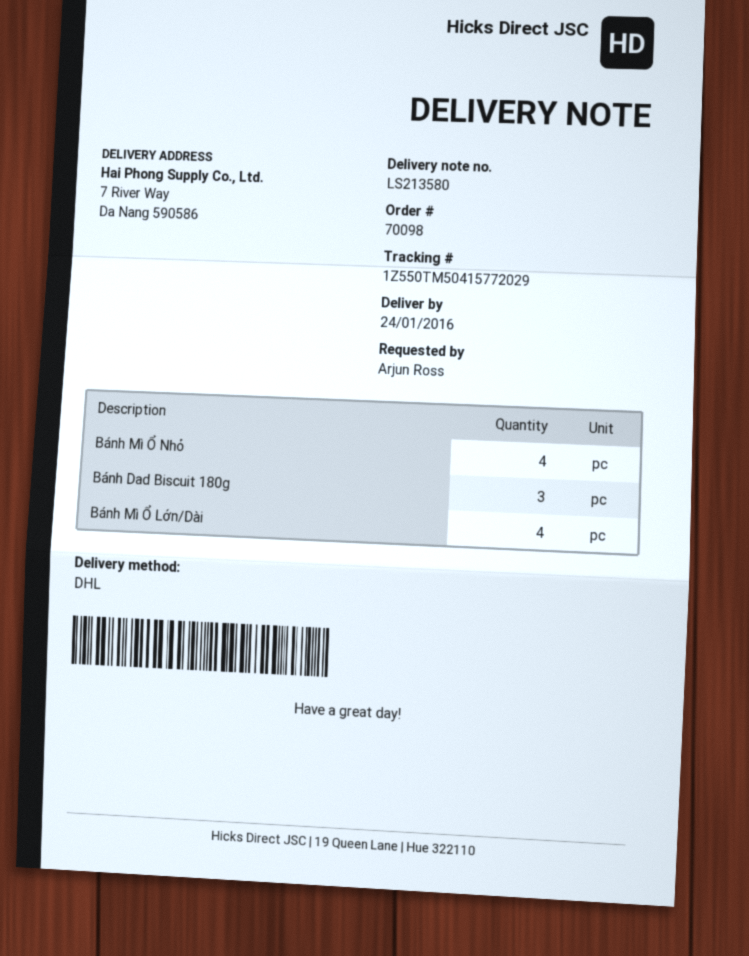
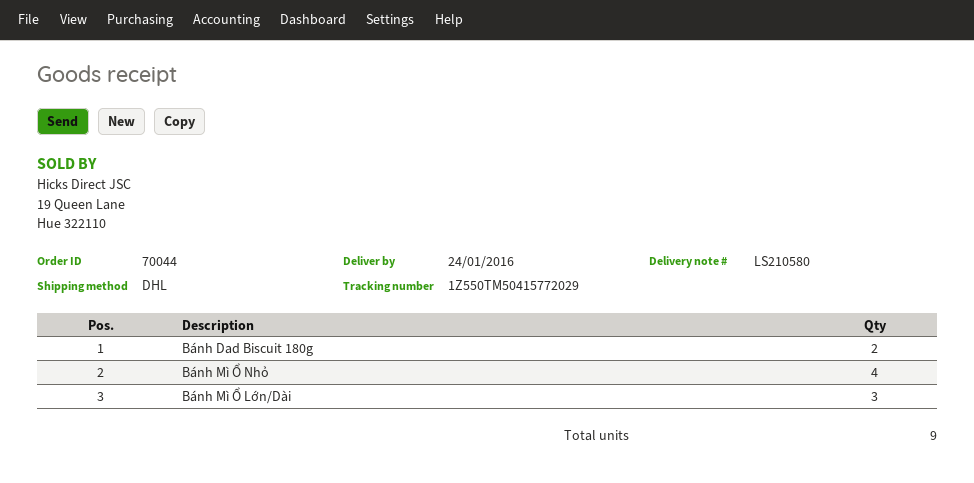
order number: 70098 -> 70044
delivery note number: LS213580 -> LS210580
Bánh Dad Biscuit 180g: 3 -> 2
Bánh Mì Ổ Lớn/Dài: 4 -> 3

